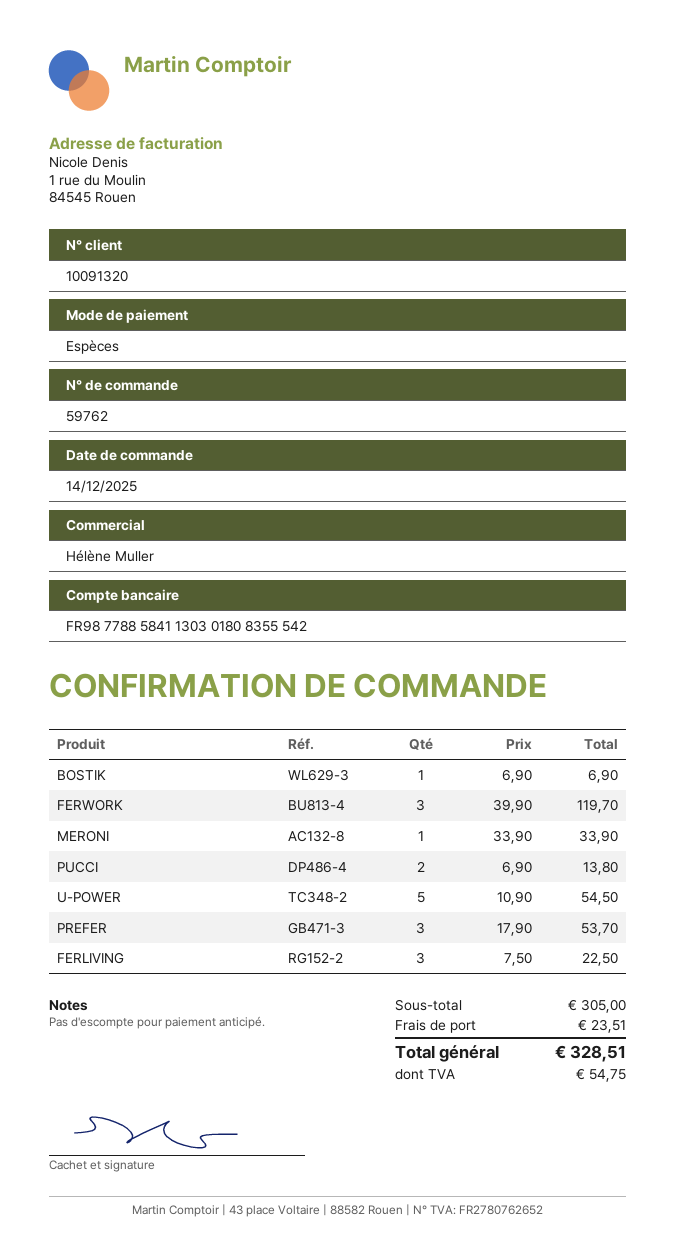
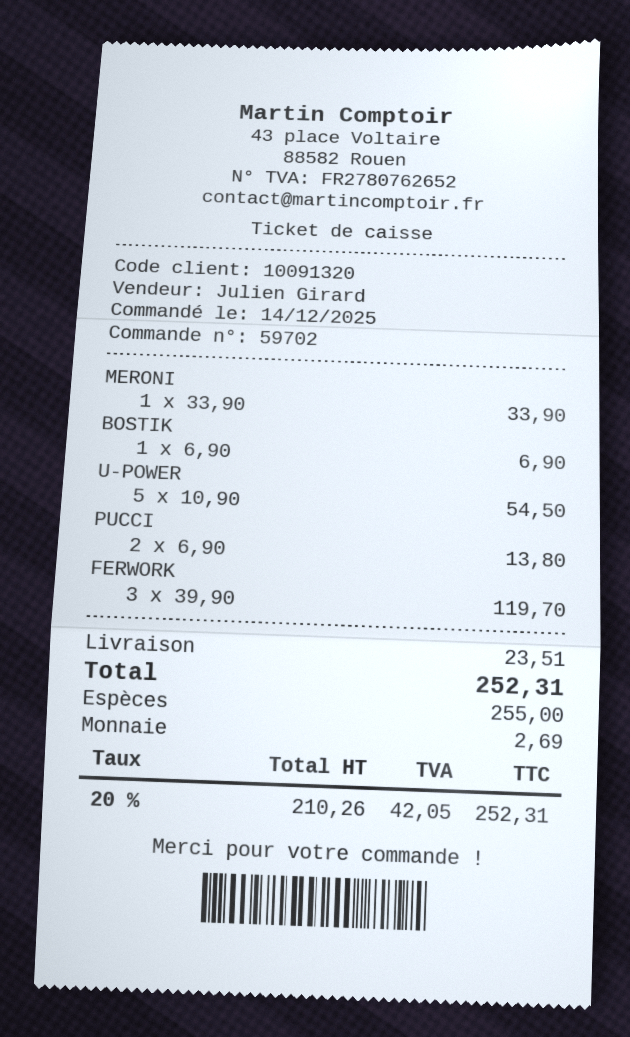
order number: 59762 -> 59702
sales rep: Hélène Muller -> Julien Girard
PREFER: 3 x 17.90 = 53.70 -> none
FERLIVING: 3 x 7.50 = 22.50 -> none
tax: 54.75 -> 42.05
total: 328.51 -> 252.31

